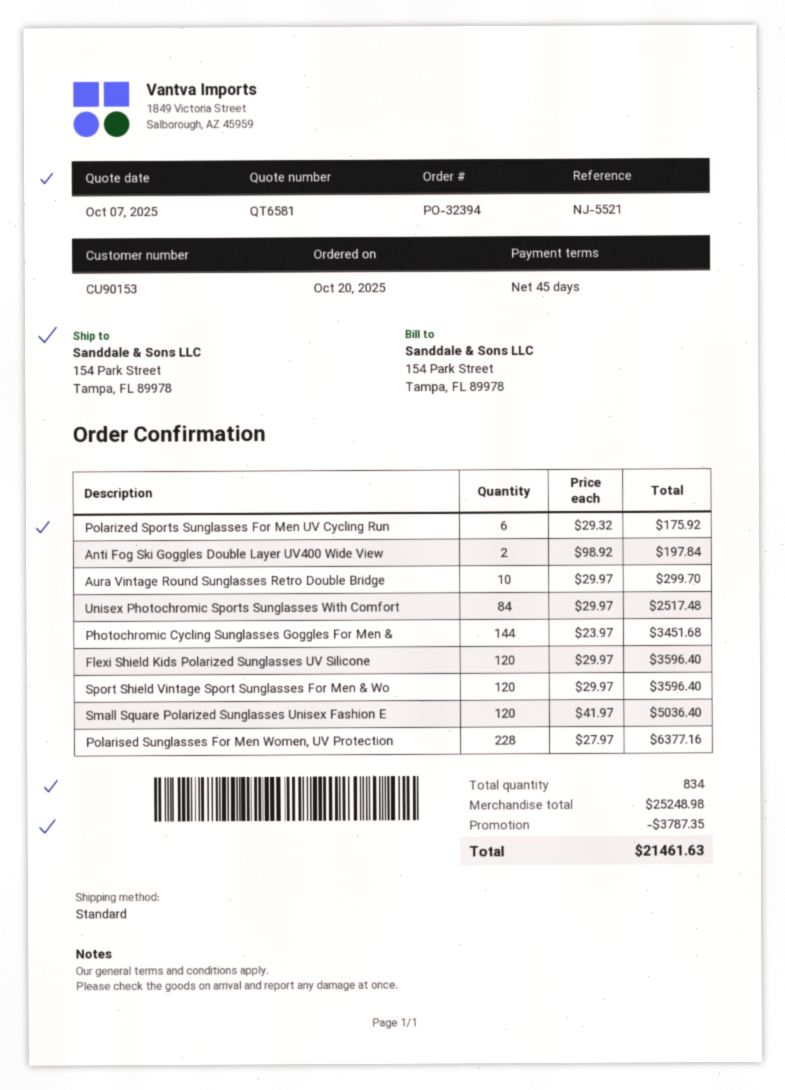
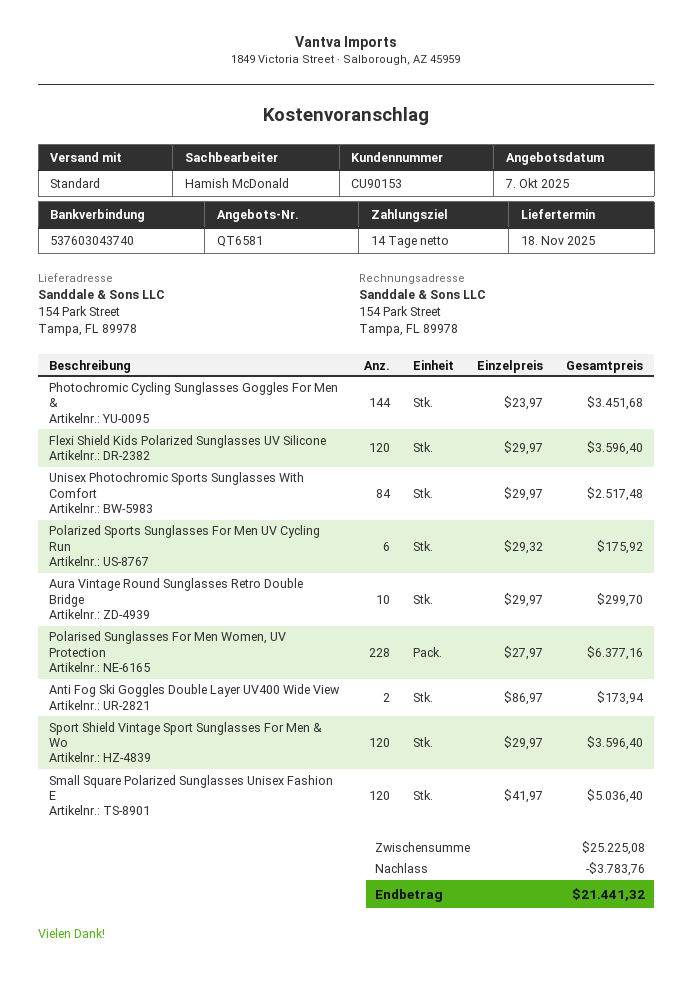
payment terms: 45 days -> 14 days
Anti Fog Ski Goggles Double Layer UV400 Wide View: 2 x 98.92 = 197.84 -> 2 x 86.97 = 173.94
subtotal: 25248.98 -> 25225.08
discount: 3787.35 -> 3783.76
total: 21461.63 -> 21441.32

